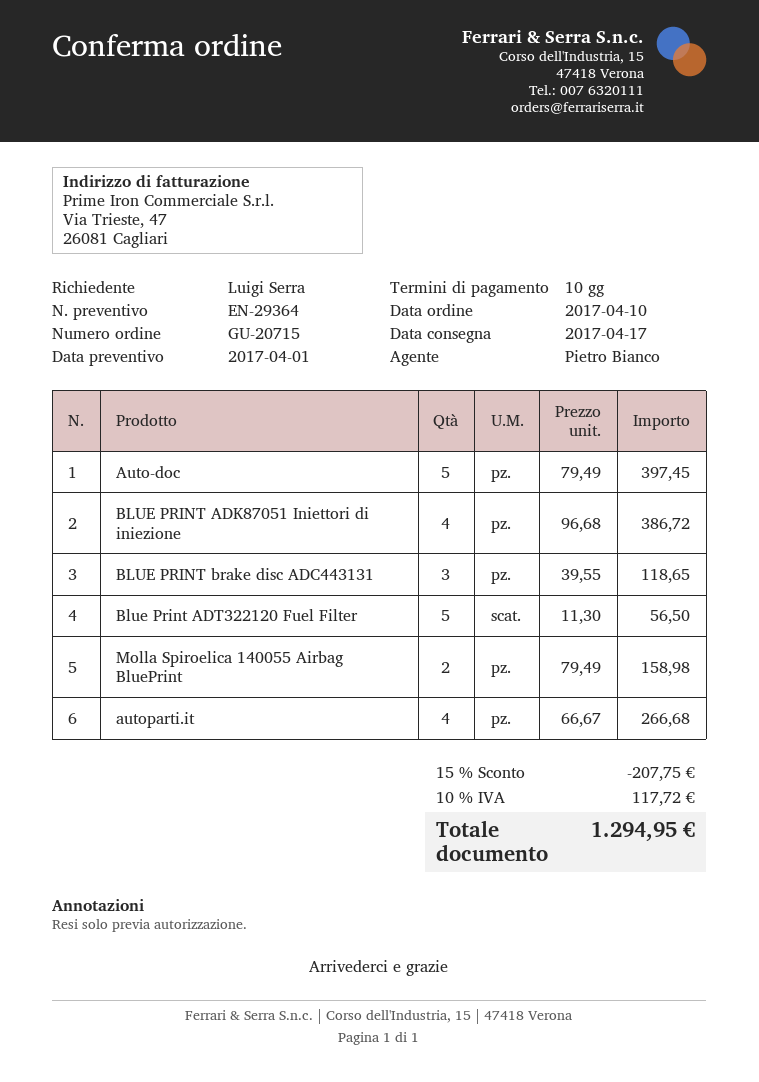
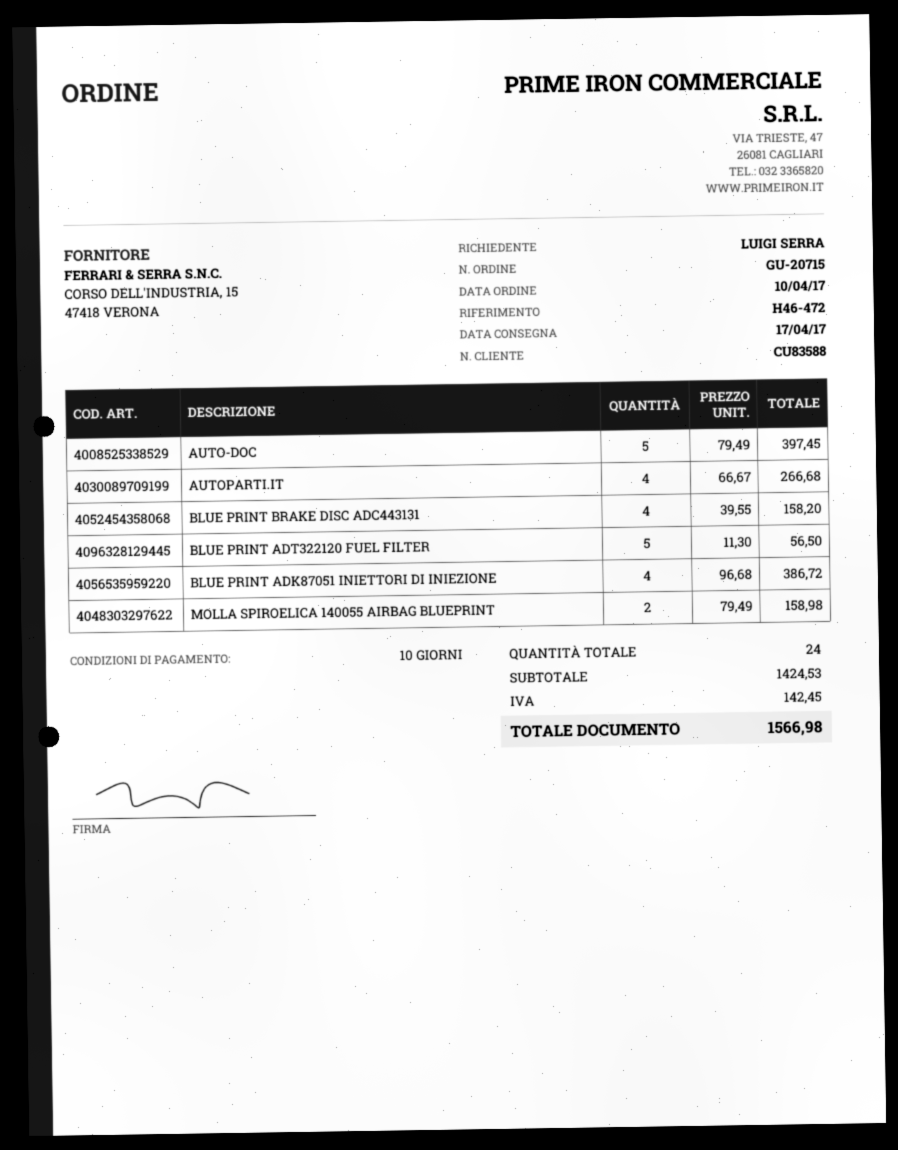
BLUE PRINT brake disc ADC443131: 3 x 39.55 = 118.65 -> 4 x 39.55 = 158.20
discount: 15% = 207.75 -> none
tax: 117.72 -> 142.45
total: 1294.95 -> 1566.98

